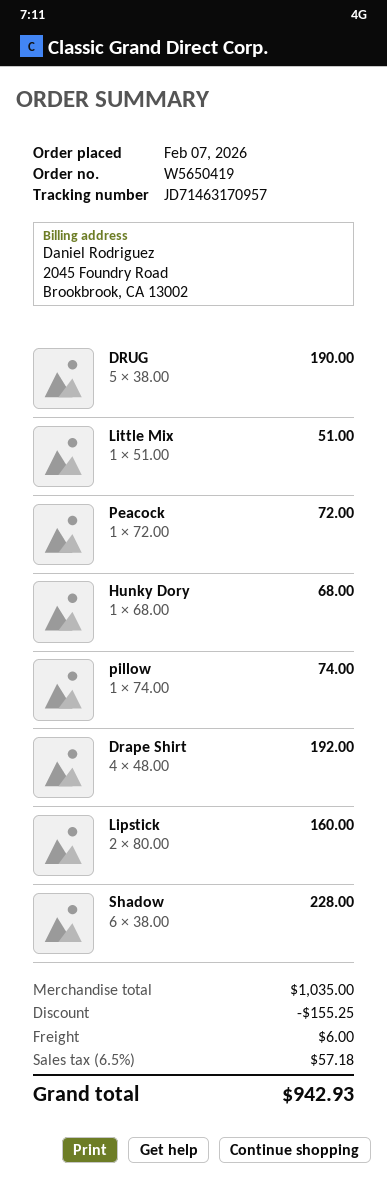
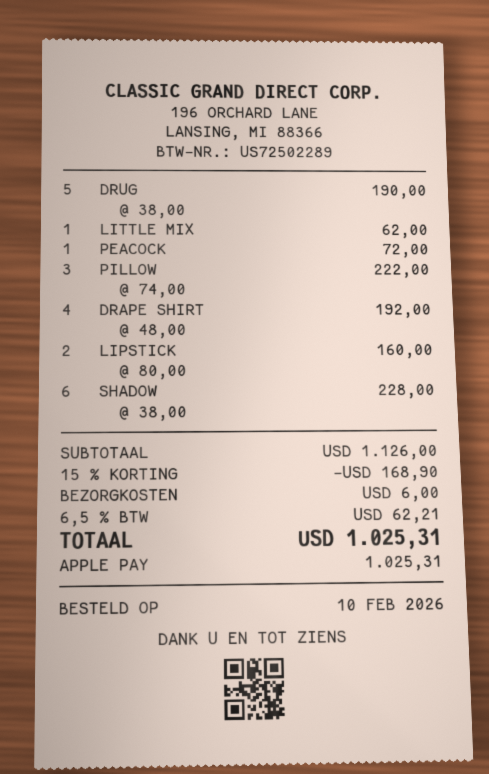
order date: 2026-02-07 -> 2026-02-10
Little Mix: 1 x 51.00 = 51.00 -> 1 x 62.00 = 62.00
Hunky Dory: 1 x 68.00 = 68.00 -> none
pillow: 1 x 74.00 = 74.00 -> 3 x 74.00 = 222.00
subtotal: 1035.00 -> 1126.00
discount: 155.25 -> 168.90
tax: 6.5% = 57.18 -> 6.5% = 62.21
total: 942.93 -> 1025.31

